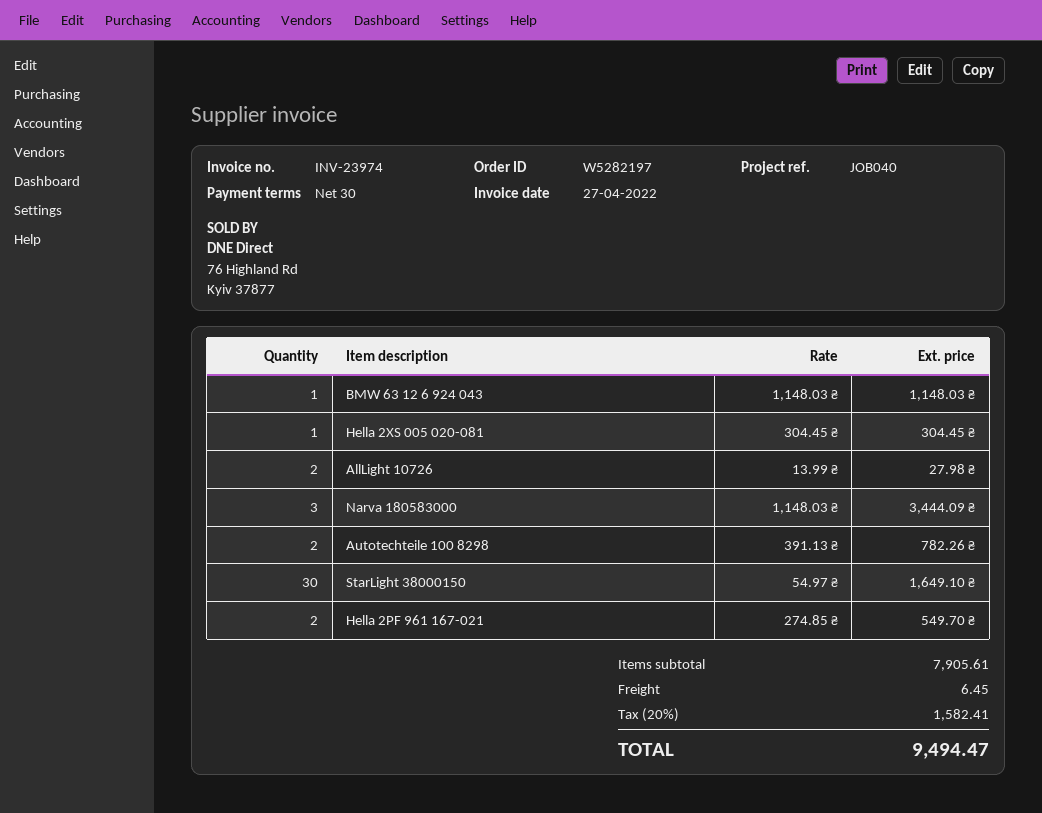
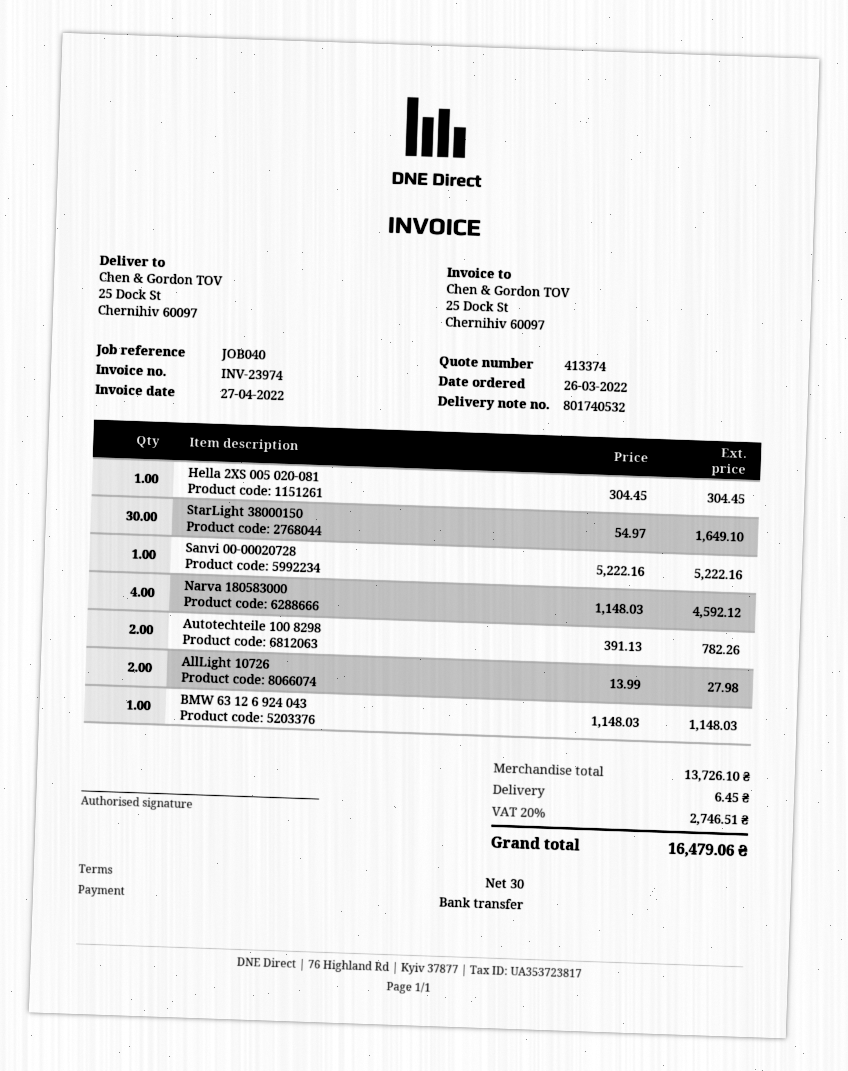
Narva 180583000: 3 x 1148.03 = 3444.09 -> 4 x 1148.03 = 4592.12
Hella 2PF 961 167-021: 2 x 274.85 = 549.70 -> none
Sanvi 00-00020728: none -> 1 x 5222.16 = 5222.16
subtotal: 7905.61 -> 13726.10
tax: 20% = 1582.41 -> 20% = 2746.51
total: 9494.47 -> 16479.06

